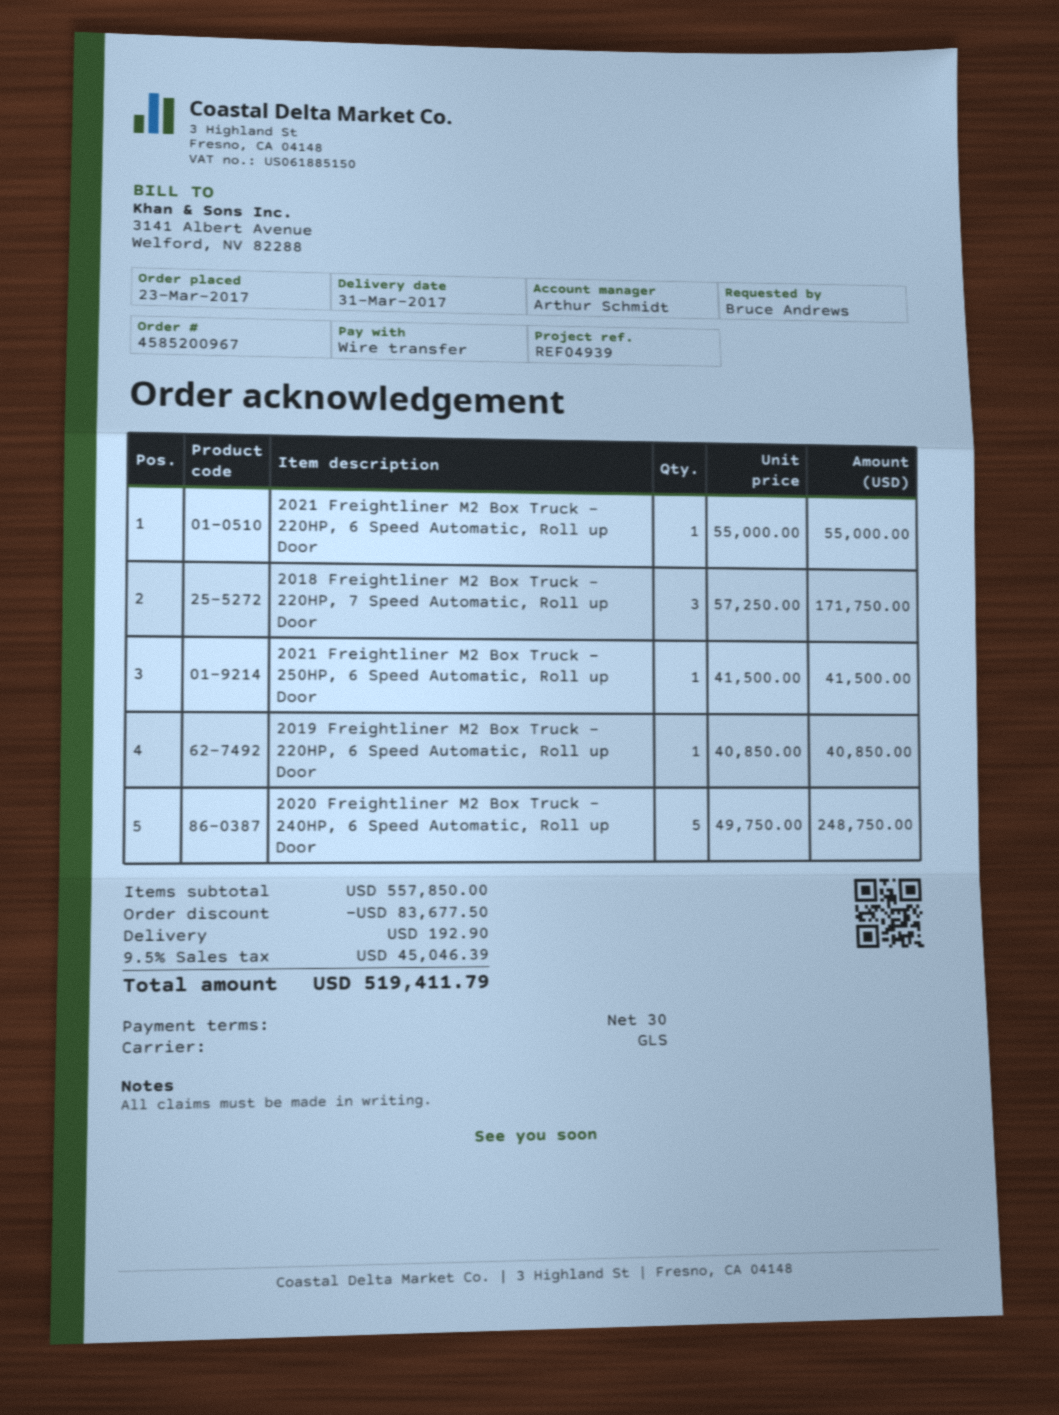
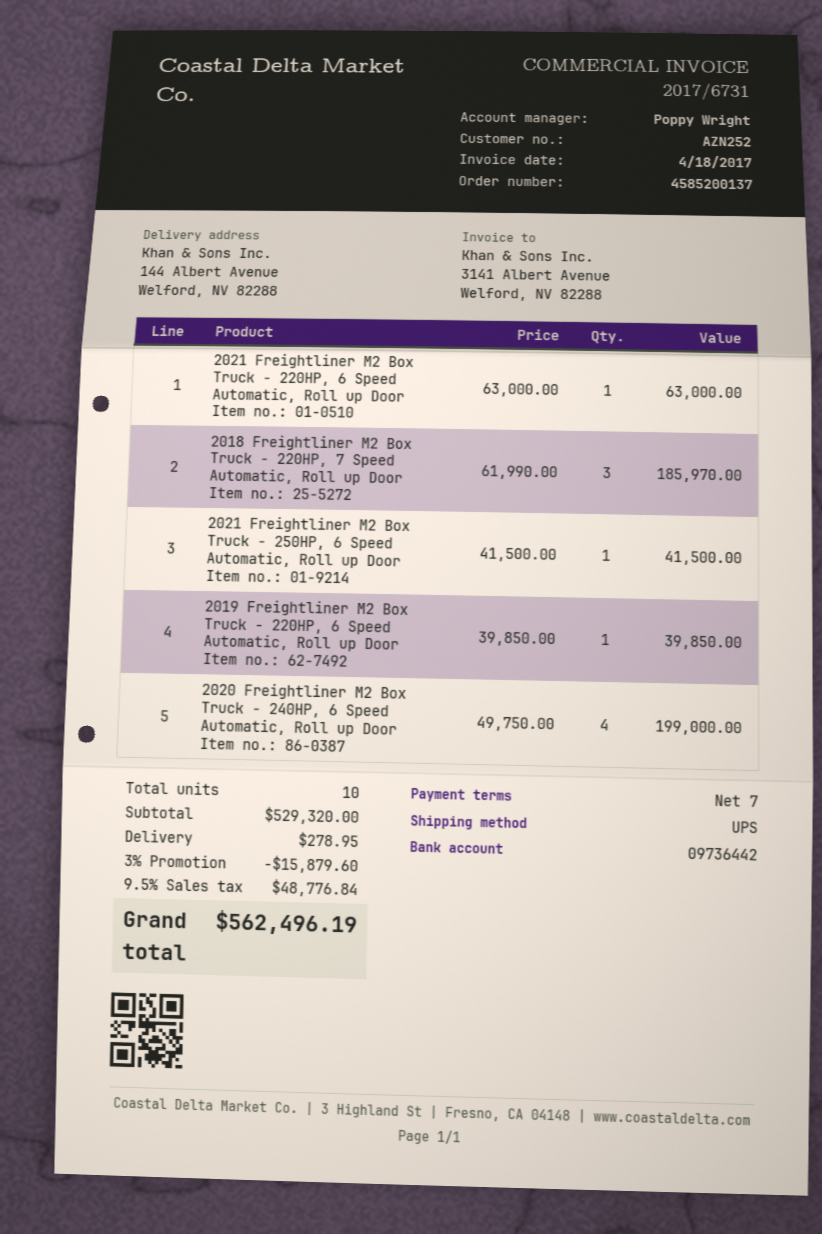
order number: 4585200967 -> 4585200137
payment terms: 30 days -> 7 days
sales rep: Arthur Schmidt -> Poppy Wright
shipping method: GLS -> UPS
2021 Freightliner M2 Box Truck - 220HP, 6 Speed Automatic, Roll up Door: 1 x 55000.00 = 55000.00 -> 1 x 63000.00 = 63000.00
2018 Freightliner M2 Box Truck - 220HP, 7 Speed Automatic, Roll up Door: 3 x 57250.00 = 171750.00 -> 3 x 61990.00 = 185970.00
2019 Freightliner M2 Box Truck - 220HP, 6 Speed Automatic, Roll up Door: 1 x 40850.00 = 40850.00 -> 1 x 39850.00 = 39850.00
2020 Freightliner M2 Box Truck - 240HP, 6 Speed Automatic, Roll up Door: 5 x 49750.00 = 248750.00 -> 4 x 49750.00 = 199000.00
subtotal: 557850.00 -> 529320.00
discount: 83677.50 -> 15879.60
shipping: 192.90 -> 278.95
tax: 9.5% = 45046.39 -> 9.5% = 48776.84
total: 519411.79 -> 562496.19

